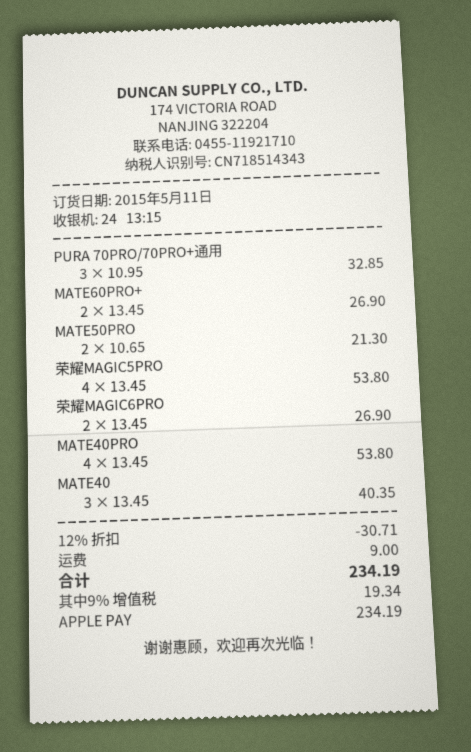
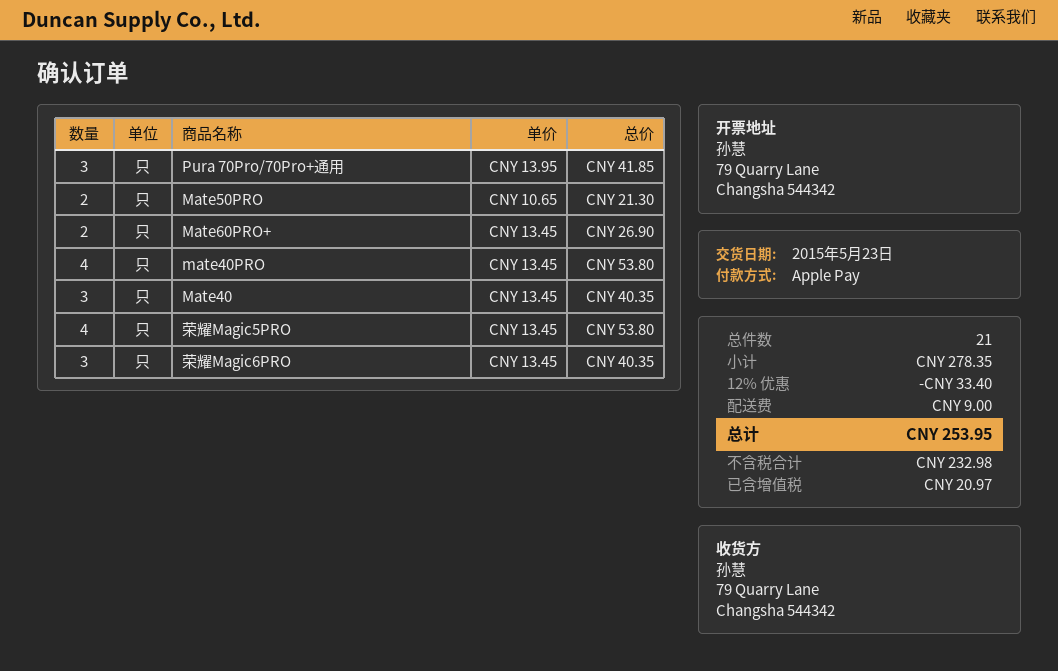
PURA 70PRO/70PRO+通用: 3 x 10.95 = 32.85 -> 3 x 13.95 = 41.85
荣耀MAGIC6PRO: 2 x 13.45 = 26.90 -> 3 x 13.45 = 40.35
discount: 12% = 30.71 -> 12% = 33.40
tax: 19.34 -> 20.97
total: 234.19 -> 253.95

